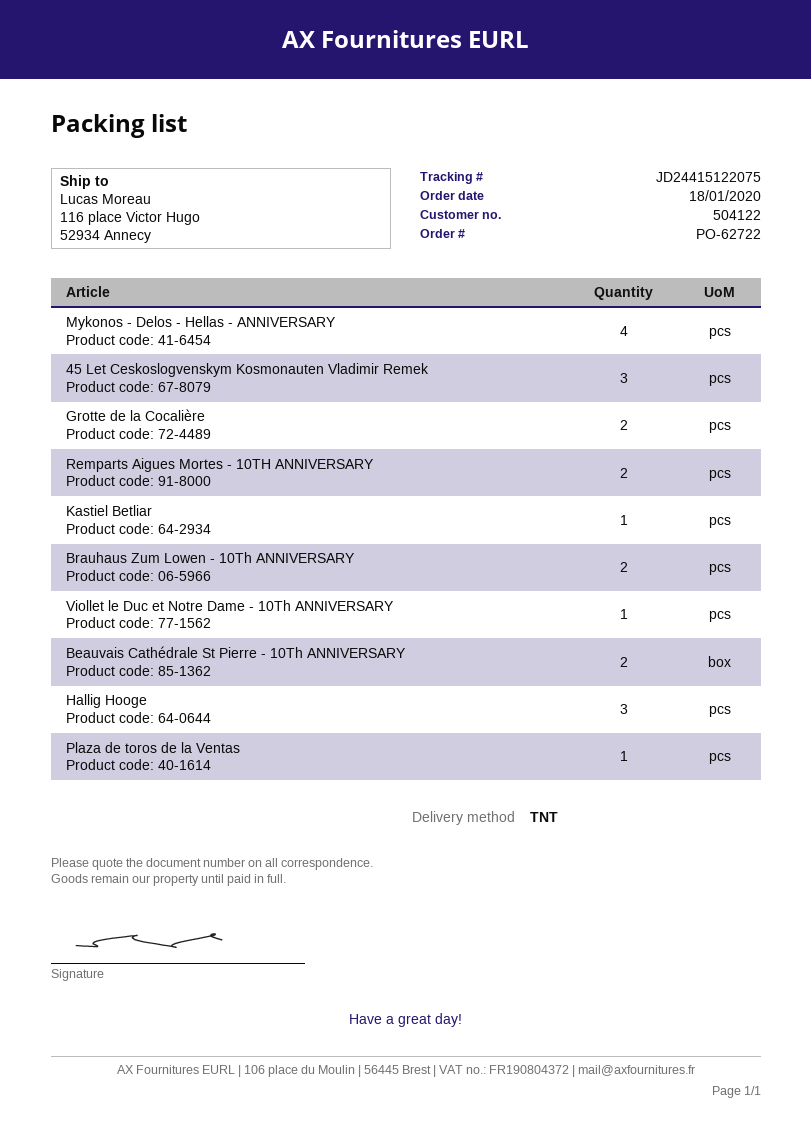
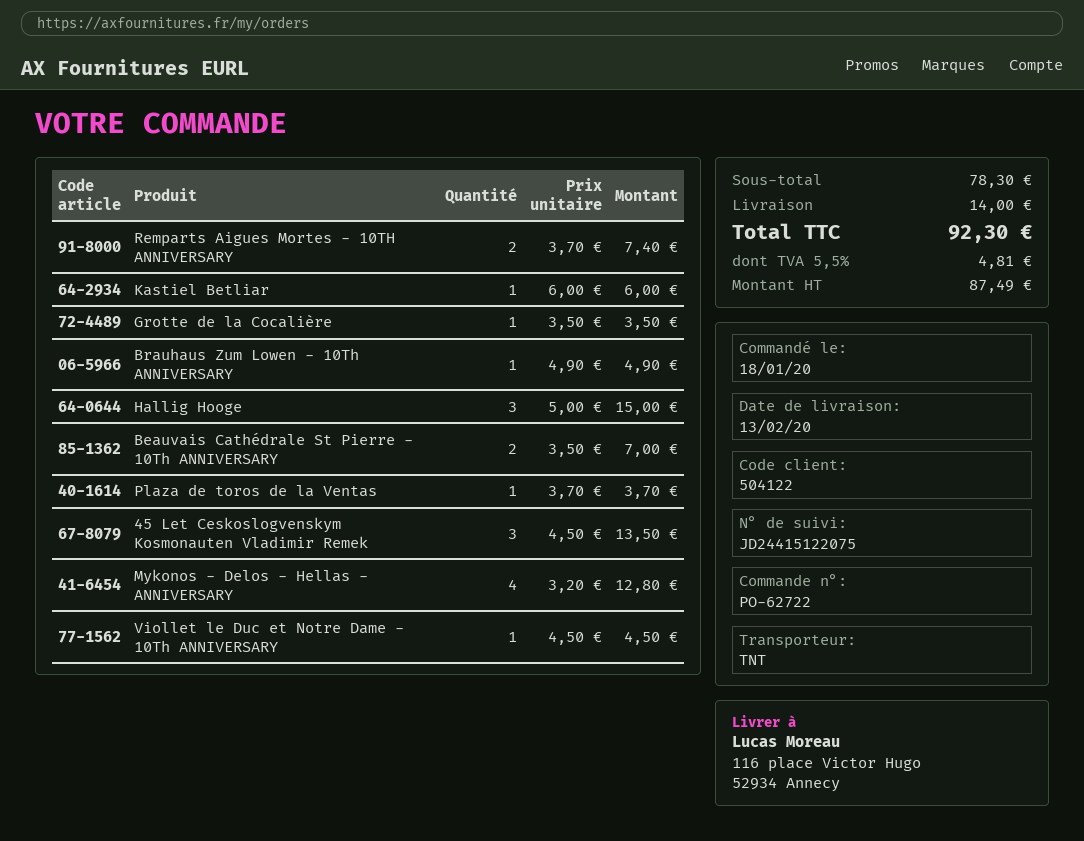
Grotte de la Cocalière: 2 -> 1
Brauhaus Zum Lowen - 10Th ANNIVERSARY: 2 -> 1

